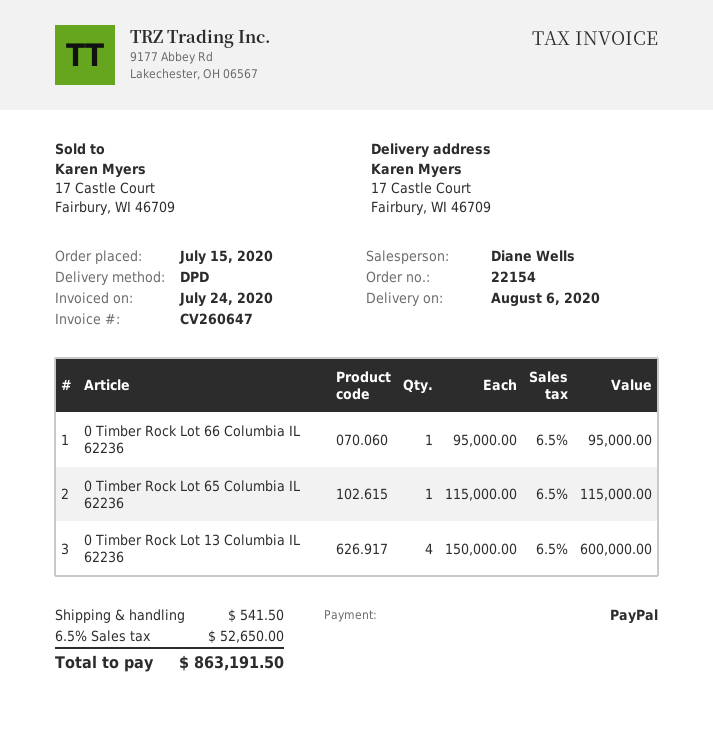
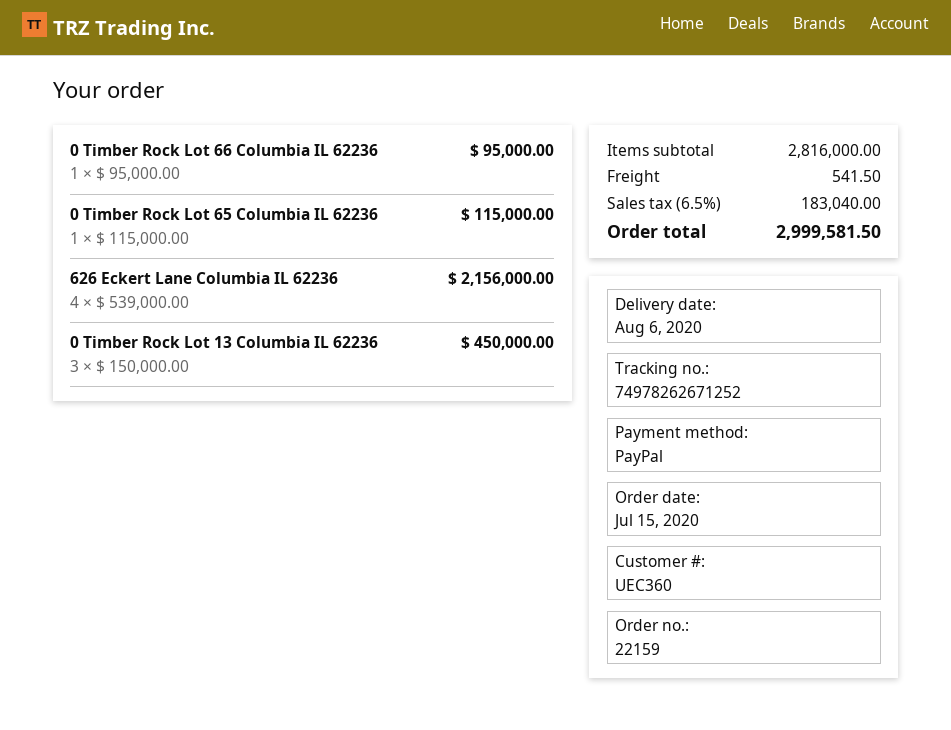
order number: 22154 -> 22159
0 Timber Rock Lot 13 Columbia IL 62236: 4 x 150000.00 = 600000.00 -> 3 x 150000.00 = 450000.00
626 Eckert Lane Columbia IL 62236: none -> 4 x 539000.00 = 2156000.00
tax: 6.5% = 52650.00 -> 6.5% = 183040.00
total: 863191.50 -> 2999581.50

